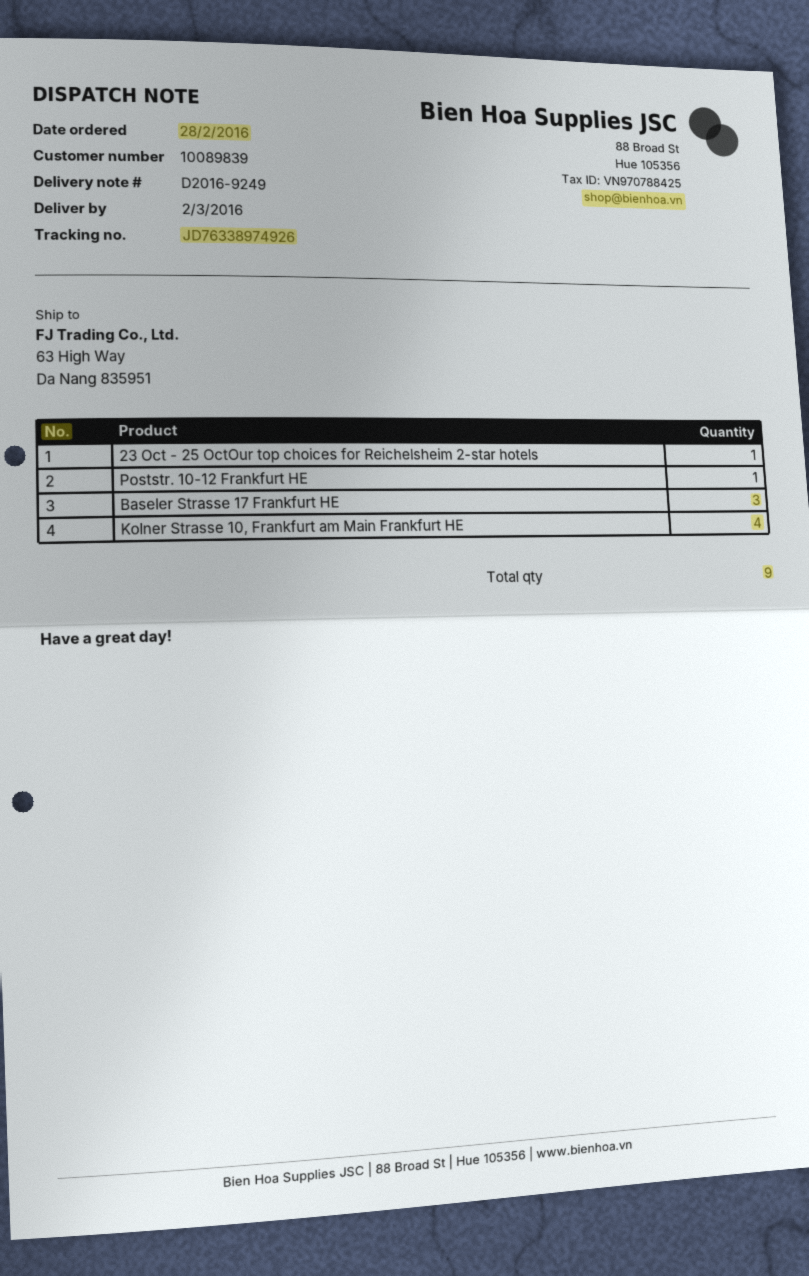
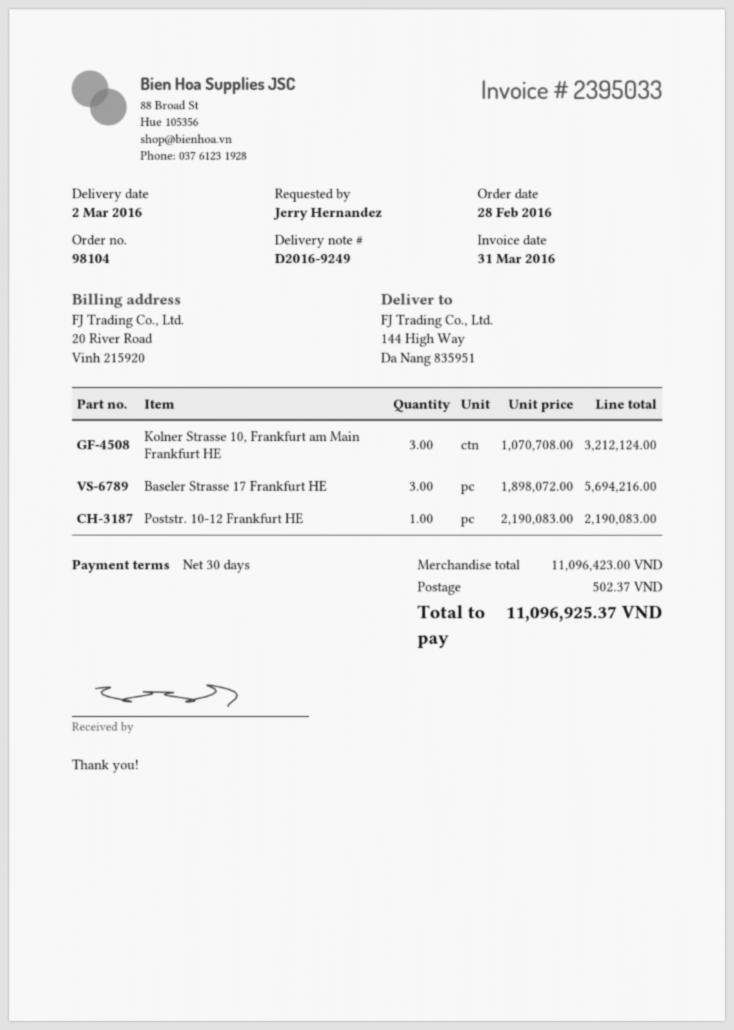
ship to: 63 High Way, Da Nang 835951 -> 144 High Way, Da Nang 835951
23 Oct - 25 OctOur top choices for Reichelsheim 2-star hotels: 1 -> none
Kolner Strasse 10, Frankfurt am Main Frankfurt HE: 4 -> 3

